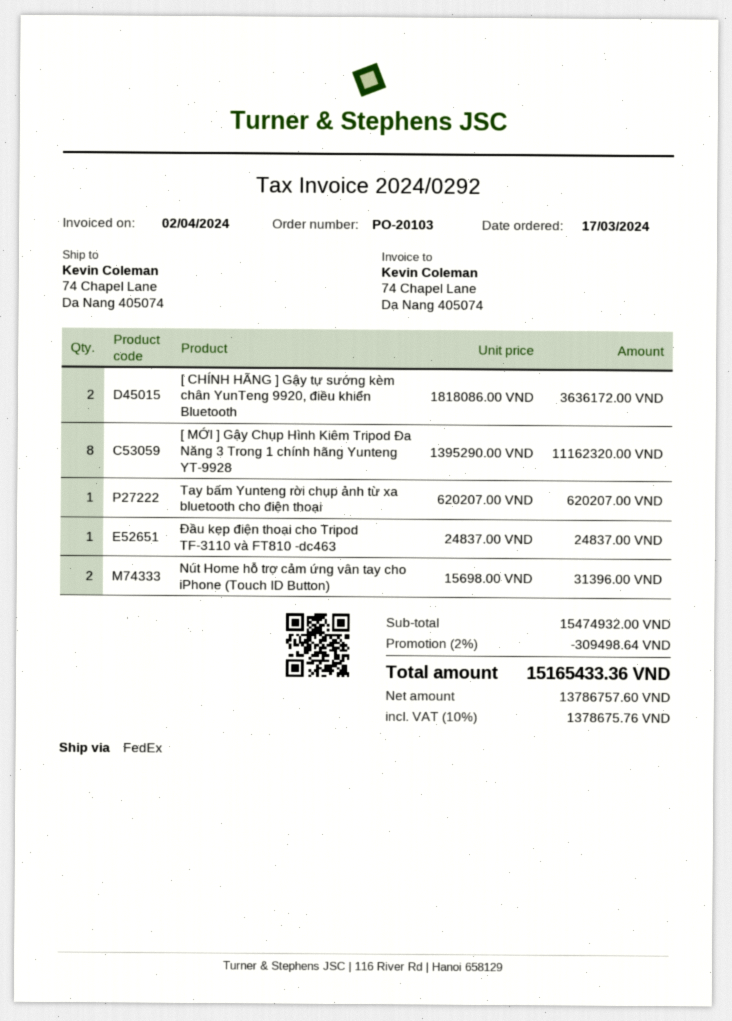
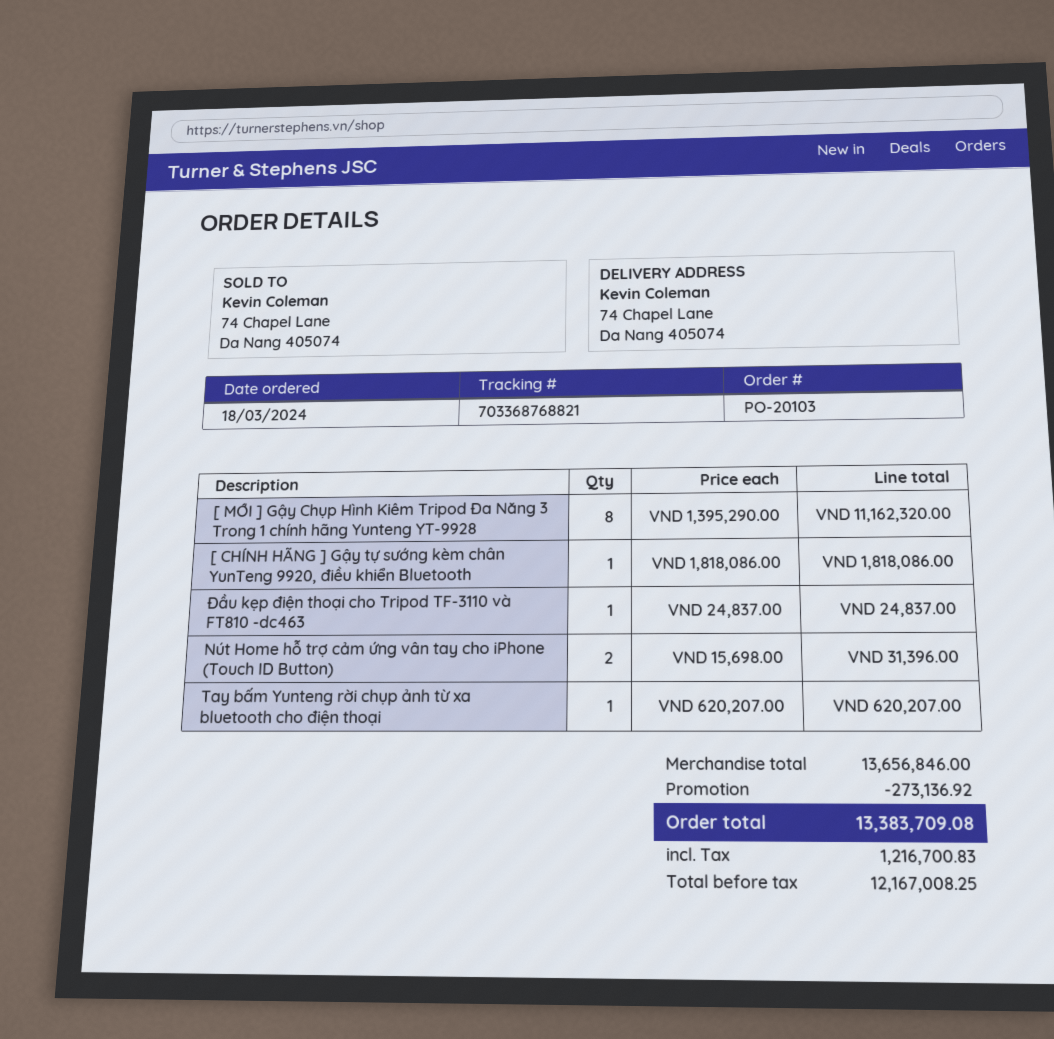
order date: 2024-03-17 -> 2024-03-18
[ CHÍNH HÃNG ] Gậy tự sướng kèm chân YunTeng 9920, điều khiển Bluetooth: 2 x 1818086.00 = 3636172.00 -> 1 x 1818086.00 = 1818086.00
subtotal: 15474932.00 -> 13656846.00
discount: 309498.64 -> 273136.92
net: 13786757.60 -> 12167008.25
tax: 1378675.76 -> 1216700.83
total: 15165433.36 -> 13383709.08

